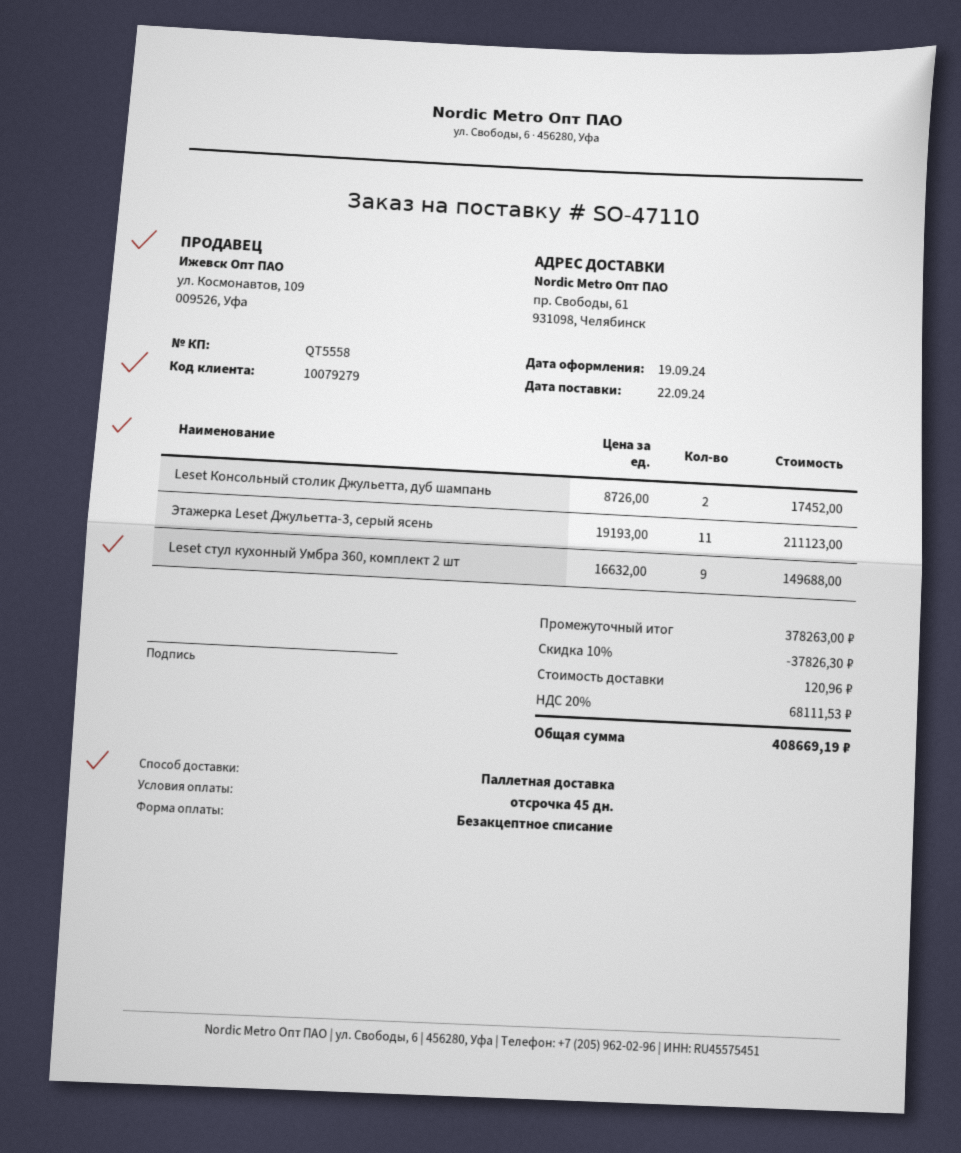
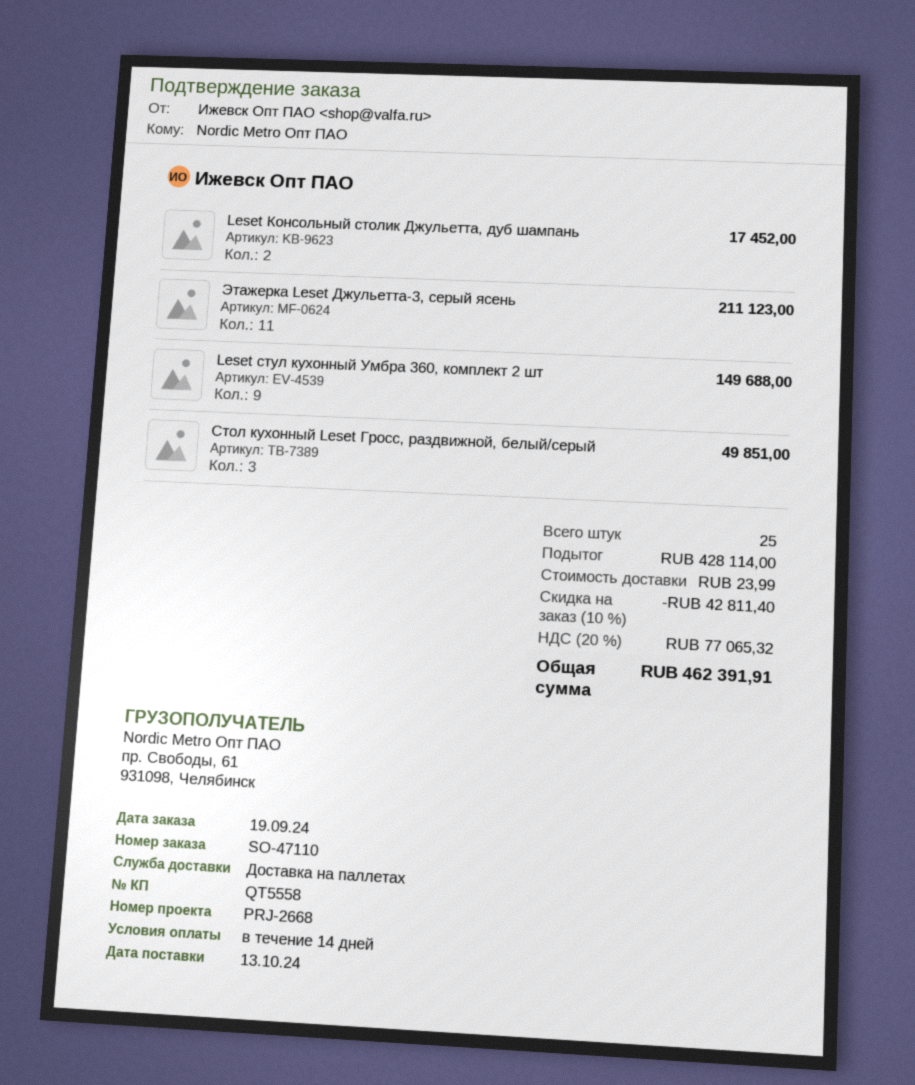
delivery date: 2024-09-22 -> 2024-10-13
payment terms: 45 days -> 14 days
Стол кухонный Leset Гросс, раздвижной, белый/серый: none -> 3 for 49851.00
subtotal: 378263.00 -> 428114.00
discount: 10% = 37826.30 -> 10% = 42811.40
shipping: 120.96 -> 23.99
tax: 20% = 68111.53 -> 20% = 77065.32
total: 408669.19 -> 462391.91

